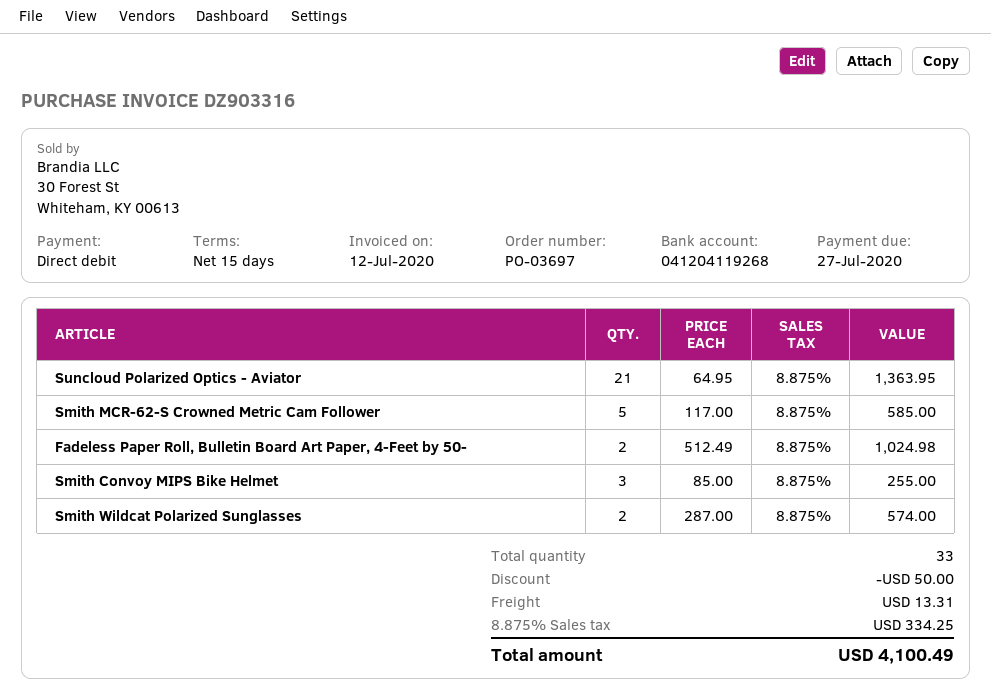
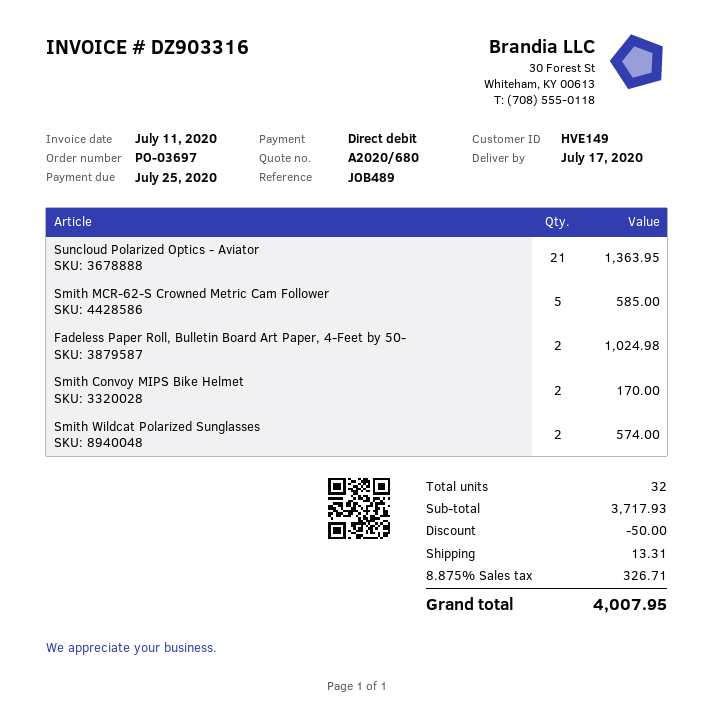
invoice date: 2020-07-12 -> 2020-07-11
due date: 2020-07-27 -> 2020-07-25
Smith Convoy MIPS Bike Helmet: 3 for 255.00 -> 2 for 170.00
total quantity: 33 -> 32
tax: 8.875% = 334.25 -> 8.875% = 326.71
total: 4100.49 -> 4007.95

